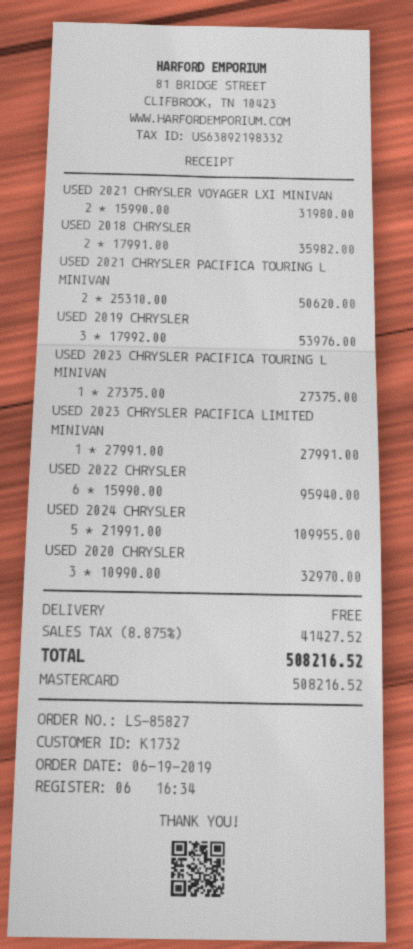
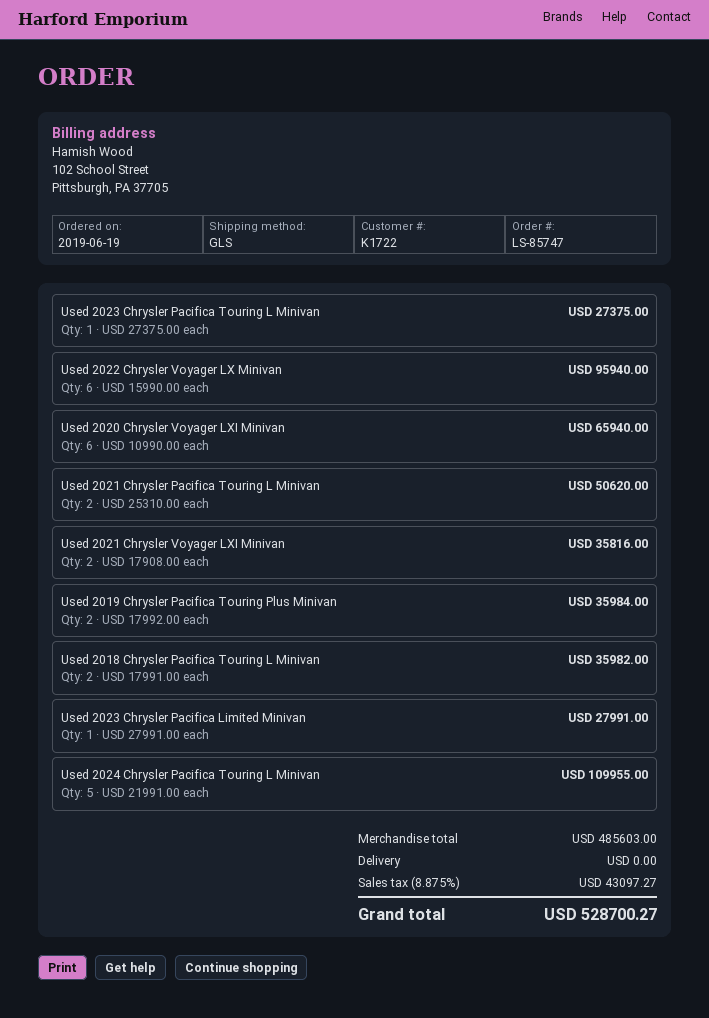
order number: LS-85827 -> LS-85747
customer number: K1732 -> K1722
USED 2021 CHRYSLER VOYAGER LXI MINIVAN: 2 x 15990.00 = 31980.00 -> 2 x 17908.00 = 35816.00
USED 2019 CHRYSLER: 3 x 17992.00 = 53976.00 -> 2 x 17992.00 = 35984.00
USED 2020 CHRYSLER: 3 x 10990.00 = 32970.00 -> 6 x 10990.00 = 65940.00
tax: 8.875% = 41427.52 -> 8.875% = 43097.27
total: 508216.52 -> 528700.27

